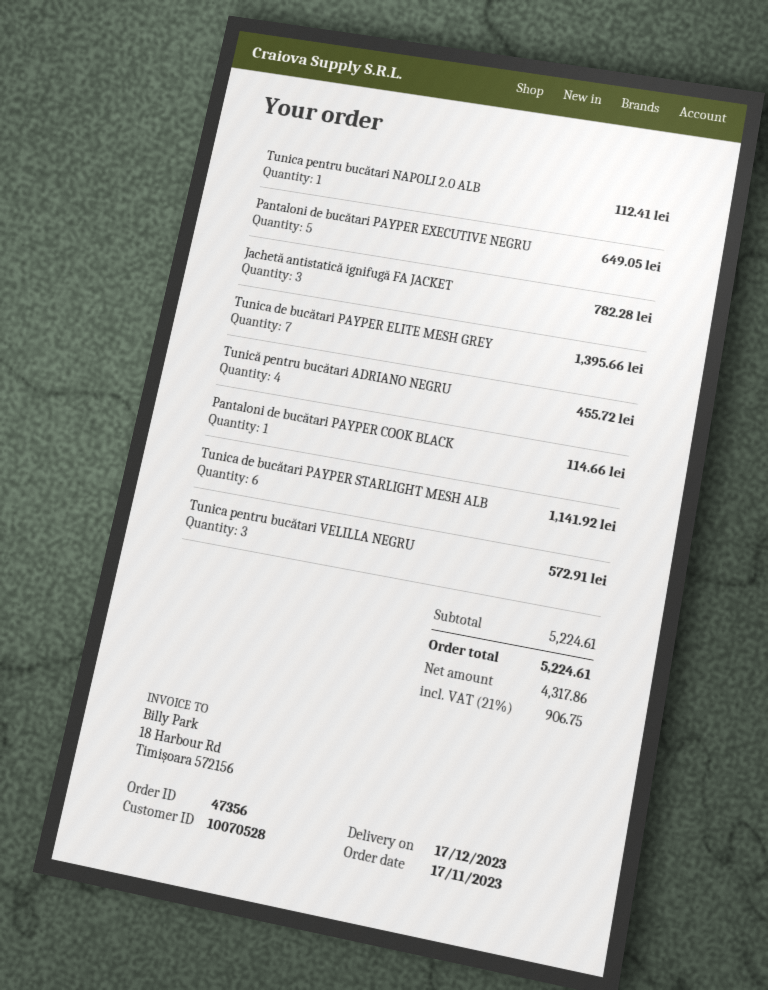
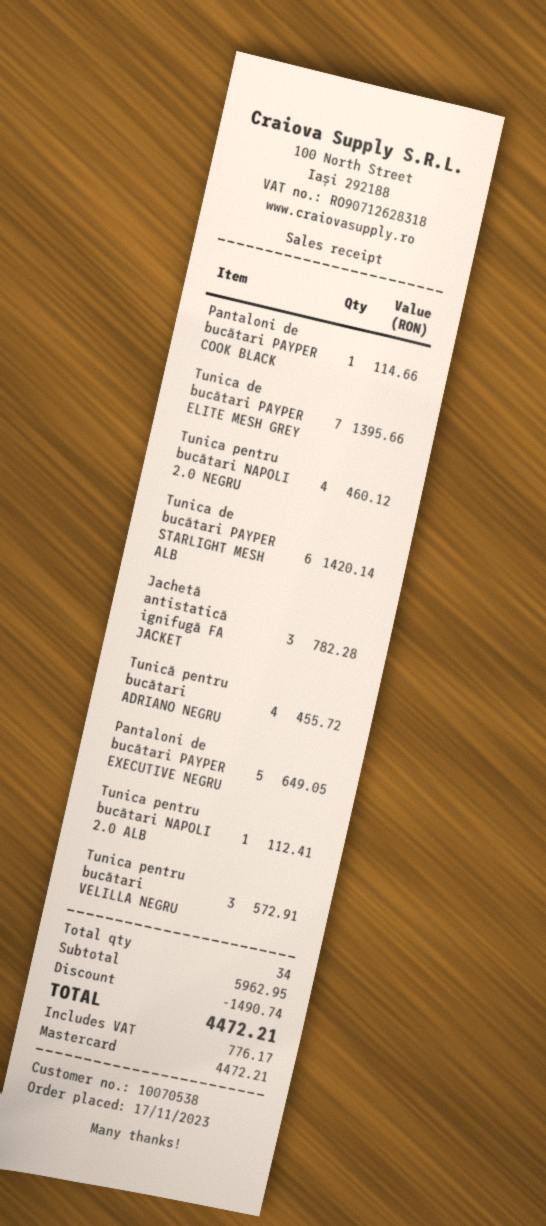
customer number: 10070528 -> 10070538
Tunica de bucătari PAYPER STARLIGHT MESH ALB: 6 for 1141.92 -> 6 for 1420.14
Tunica pentru bucătari NAPOLI 2.0 NEGRU: none -> 4 for 460.12
subtotal: 5224.61 -> 5962.95
discount: none -> 1490.74
tax: 906.75 -> 776.17
total: 5224.61 -> 4472.21

